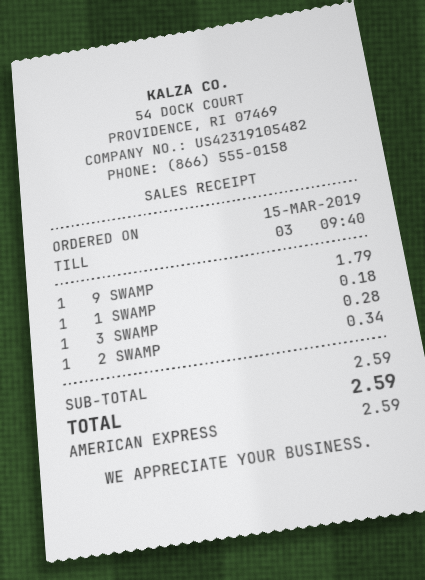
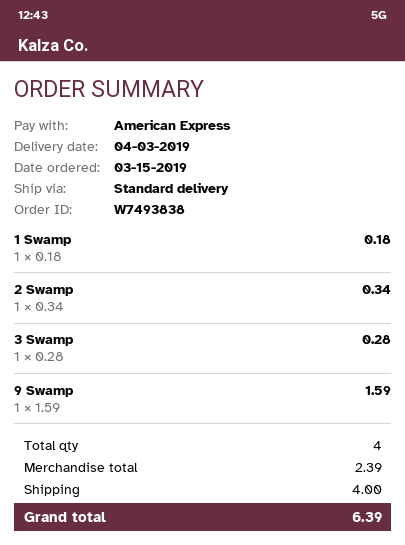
9 SWAMP: 1 x 1.79 = 1.79 -> 1 x 1.59 = 1.59
subtotal: 2.59 -> 2.39
shipping: none -> 4.00
total: 2.59 -> 6.39

